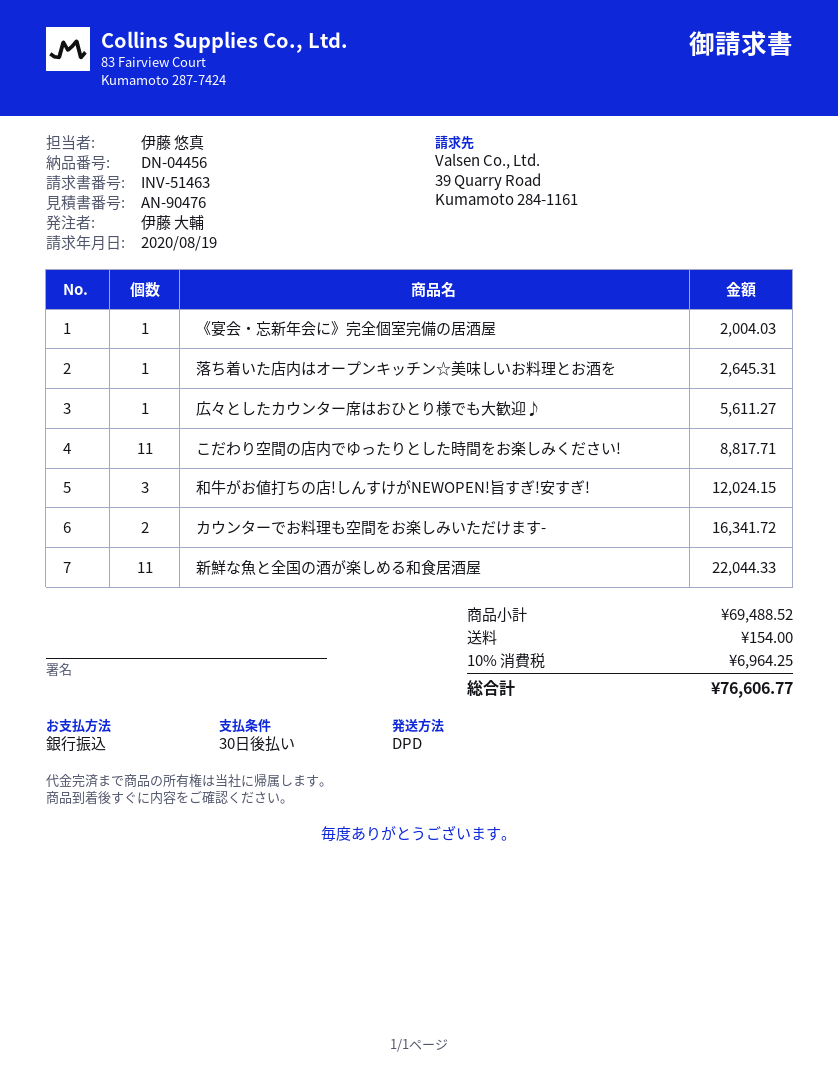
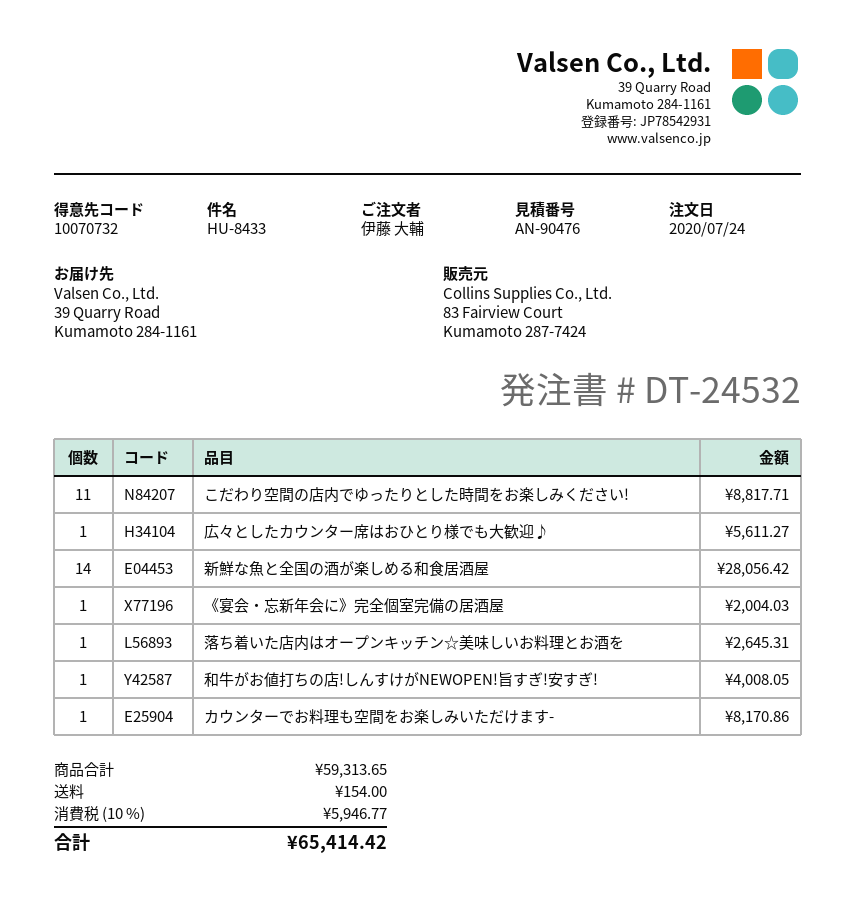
和牛がお値打ちの店!しんすけがNEWOPEN!旨すぎ!安すぎ!: 3 for 12024.15 -> 1 for 4008.05
カウンターでお料理も空間をお楽しみいただけます-: 2 for 16341.72 -> 1 for 8170.86
新鮮な魚と全国の酒が楽しめる和食居酒屋: 11 for 22044.33 -> 14 for 28056.42
subtotal: 69488.52 -> 59313.65
tax: 10% = 6964.25 -> 10% = 5946.77
total: 76606.77 -> 65414.42

